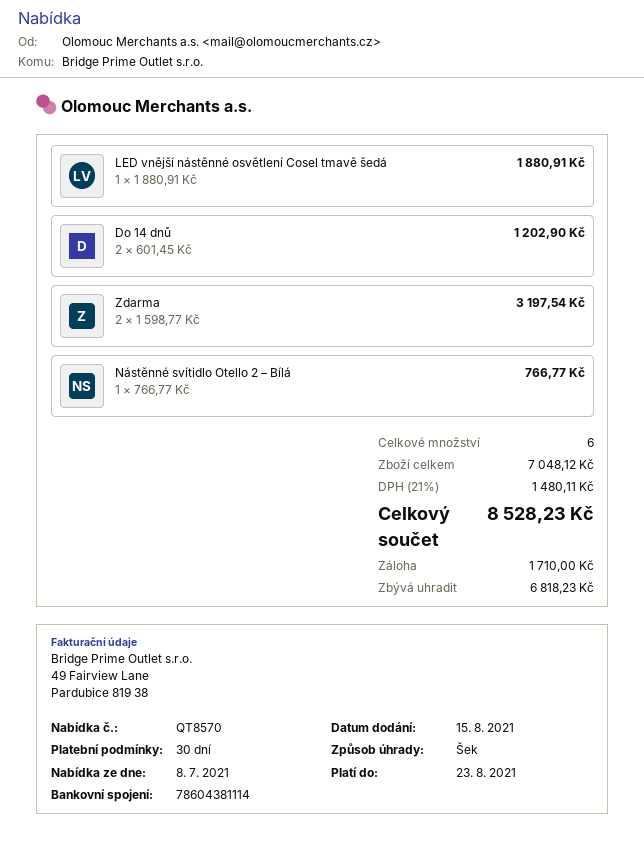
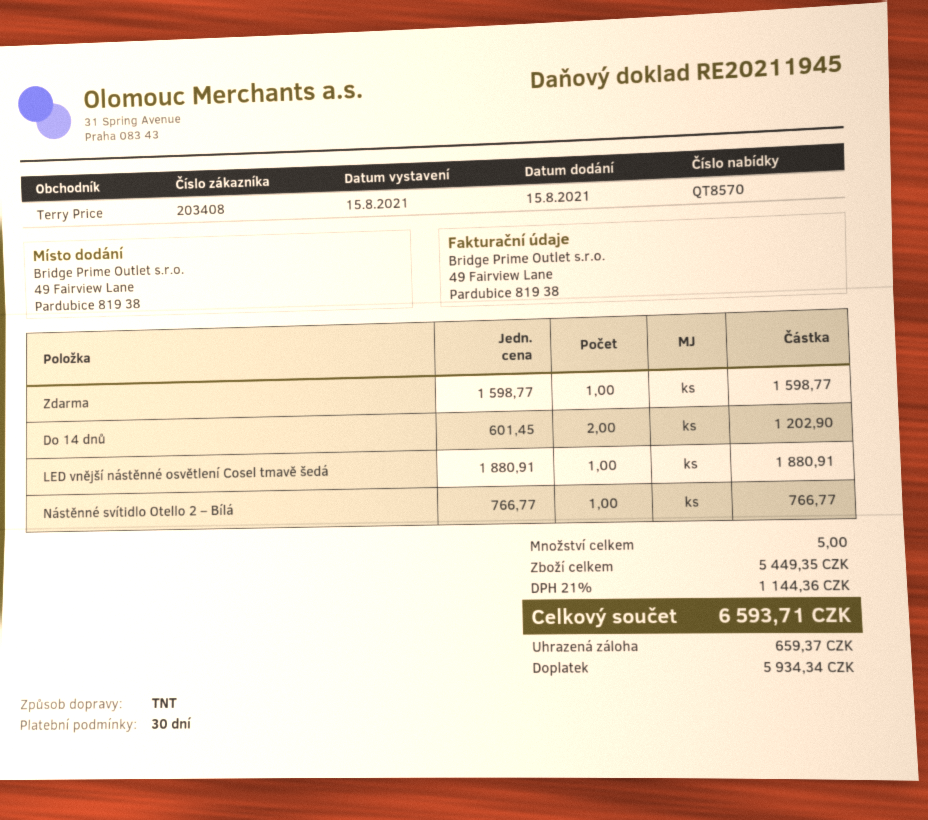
Zdarma: 2 x 1598.77 = 3197.54 -> 1 x 1598.77 = 1598.77
total quantity: 6 -> 5
subtotal: 7048.12 -> 5449.35
tax: 21% = 1480.11 -> 21% = 1144.36
total: 8528.23 -> 6593.71
deposit: 1710.00 -> 659.37
balance: 6818.23 -> 5934.34

